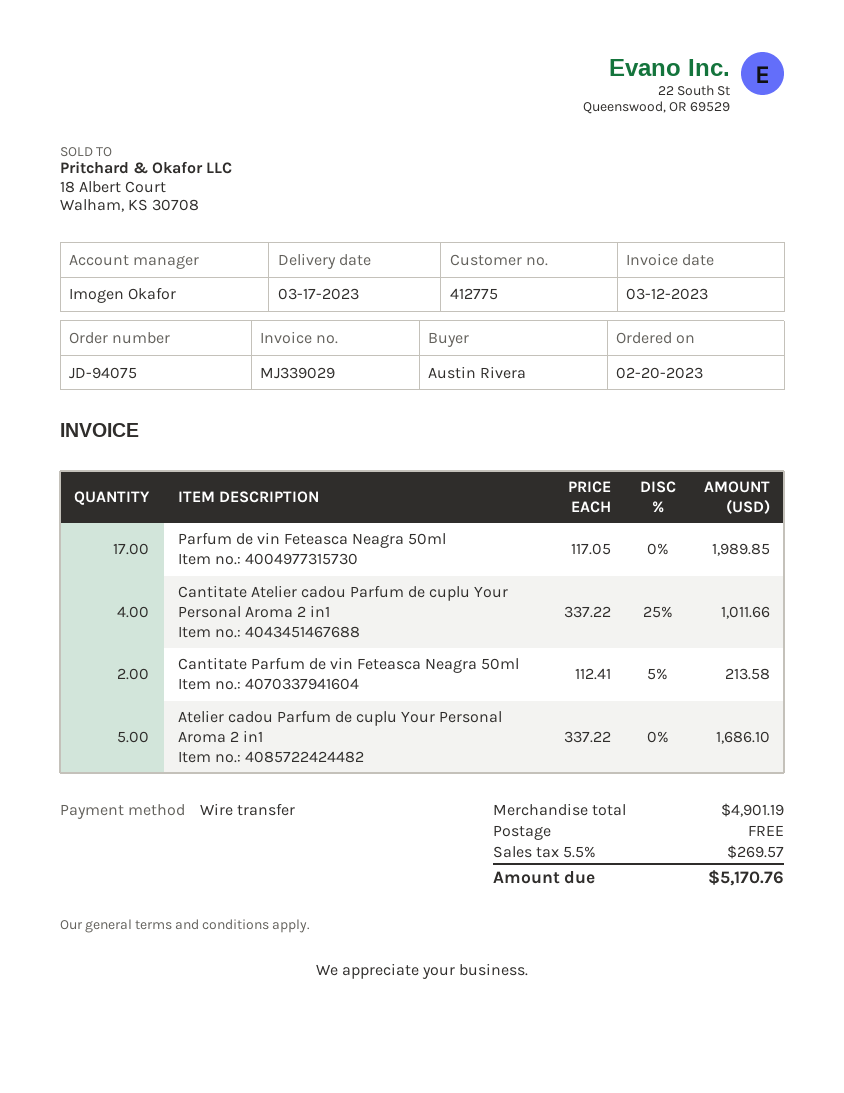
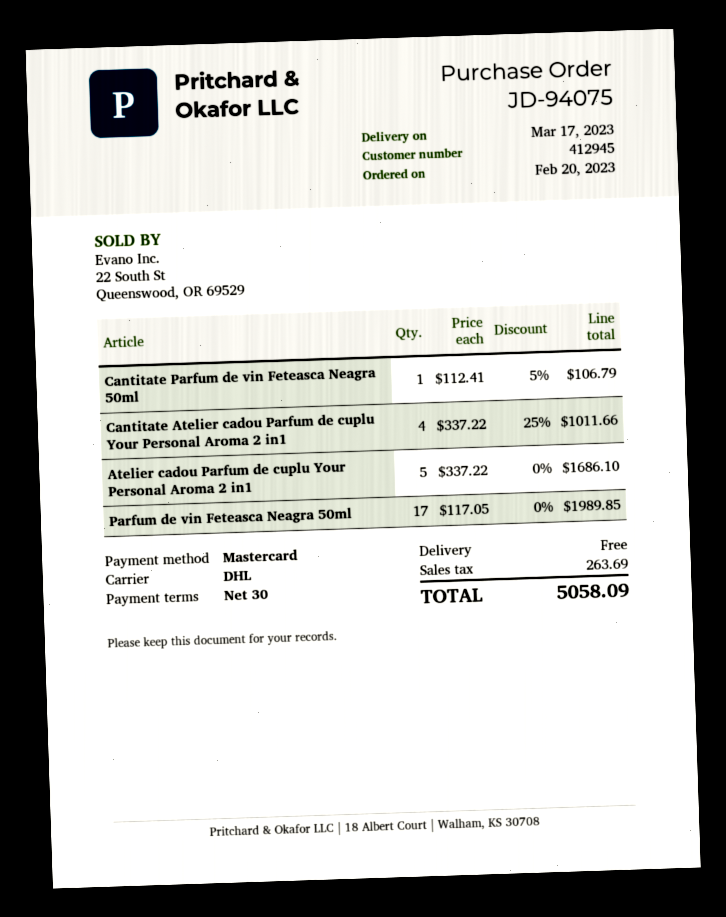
customer number: 412775 -> 412945
payment method: bank transfer -> Mastercard
Cantitate Parfum de vin Feteasca Neagra 50ml: 2 x 112.41 - 5% = 213.58 -> 1 x 112.41 - 5% = 106.79
tax: 269.57 -> 263.69
total: 5170.76 -> 5058.09

